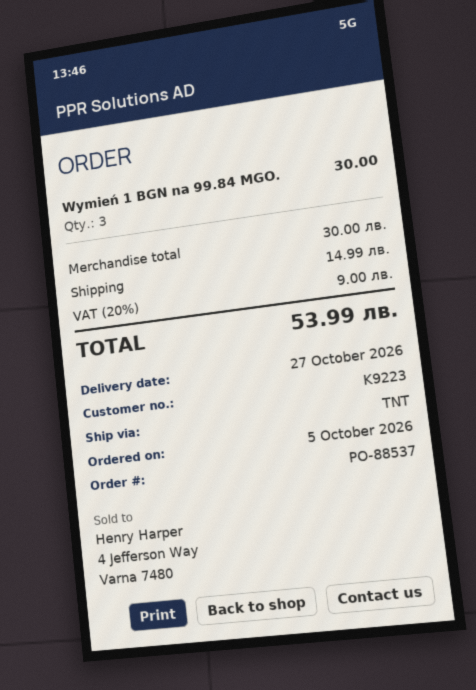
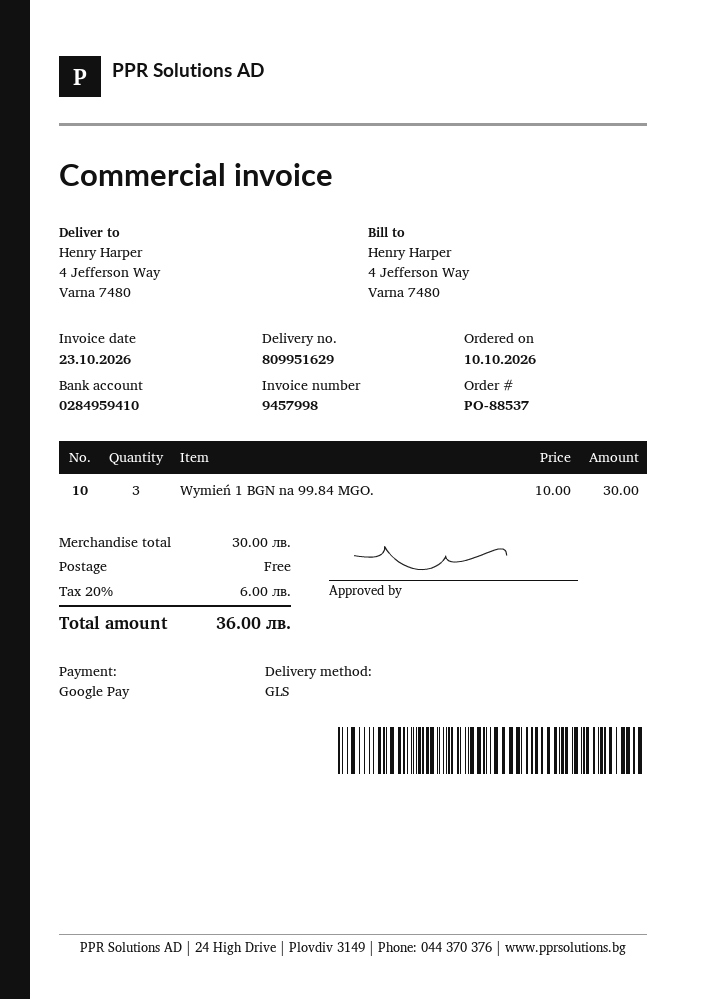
order date: 2026-10-05 -> 2026-10-10
shipping method: TNT -> GLS
shipping: 14.99 -> 0.00
tax: 20% = 9.00 -> 20% = 6.00
total: 53.99 -> 36.00

